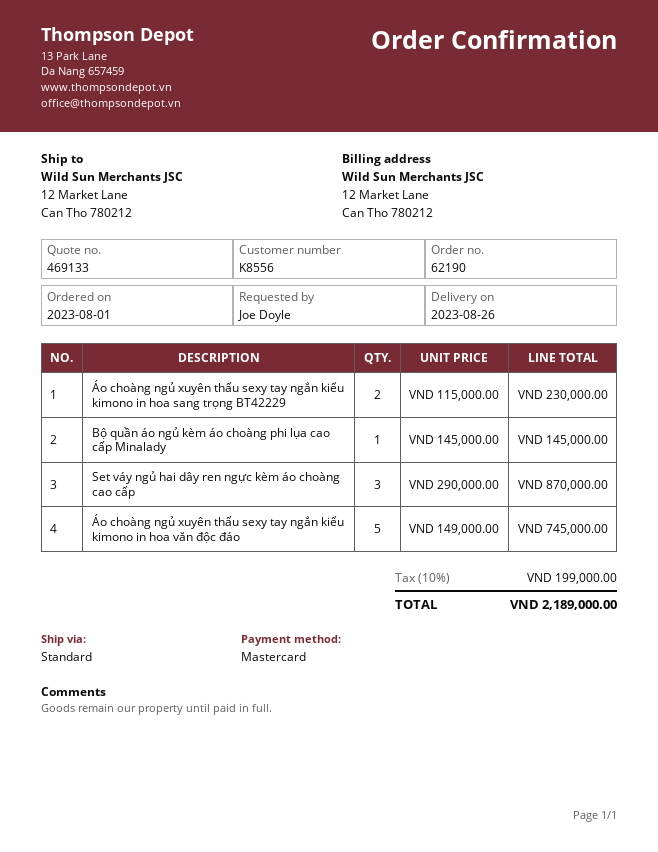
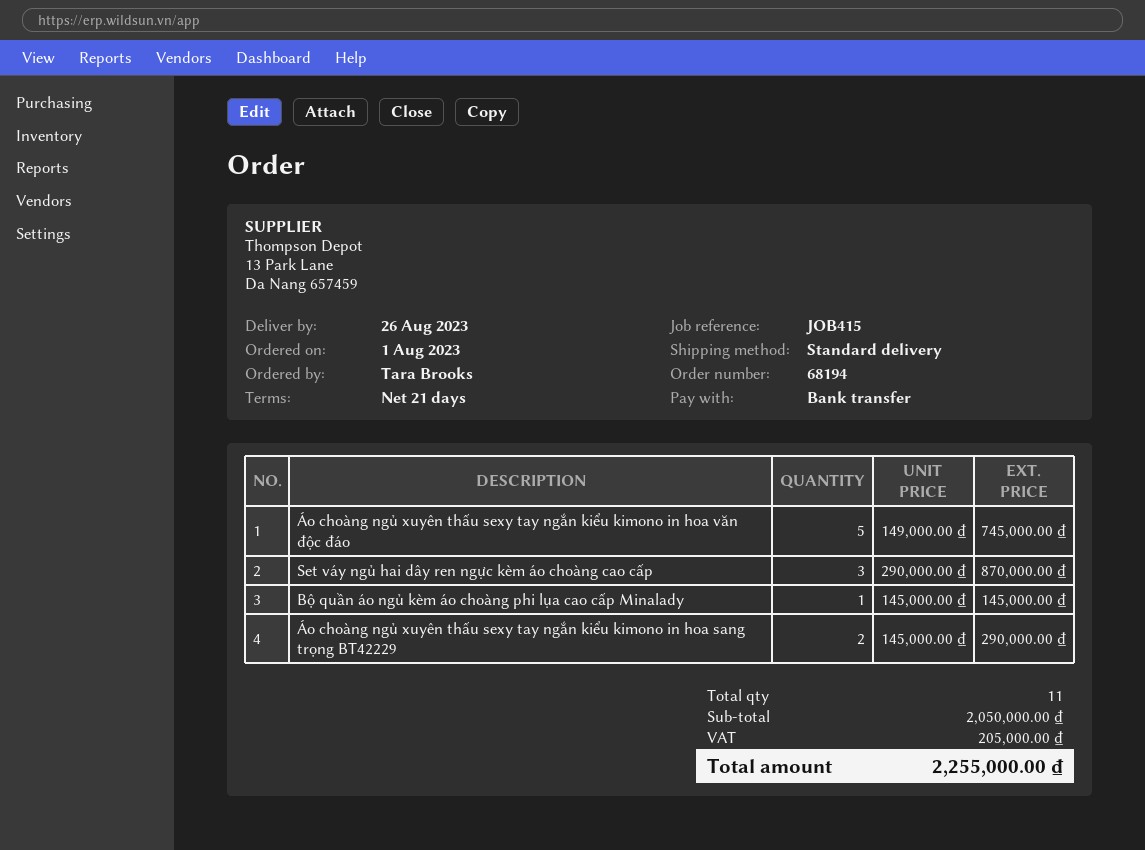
order number: 62190 -> 68194
ordered by: Joe Doyle -> Tara Brooks
payment method: Mastercard -> bank transfer
Áo choàng ngủ xuyên thấu sexy tay ngắn kiểu kimono in hoa sang trọng BT42229: 2 x 115000.00 = 230000.00 -> 2 x 145000.00 = 290000.00
tax: 199000.00 -> 205000.00
total: 2189000.00 -> 2255000.00

